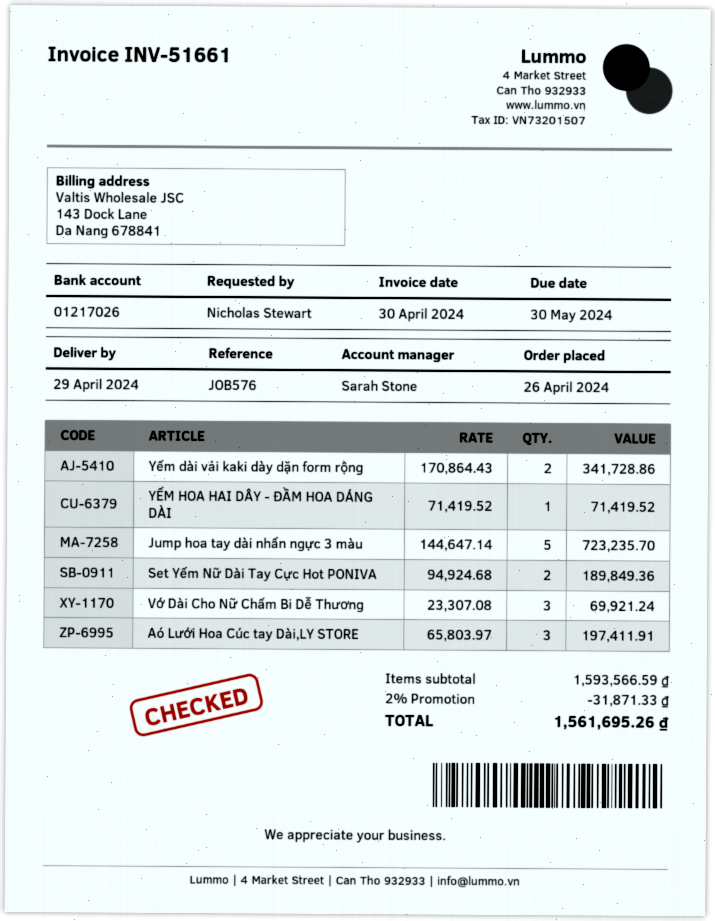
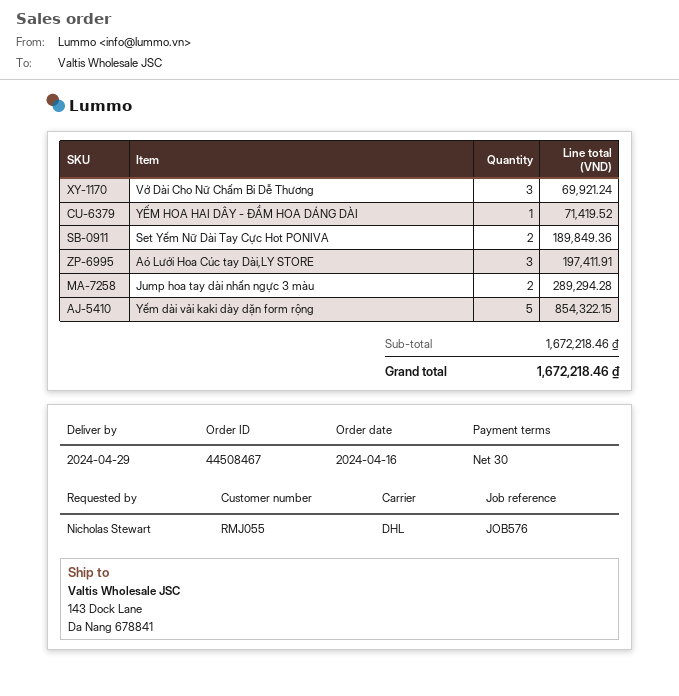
order date: 2024-04-26 -> 2024-04-16
Yếm dài vải kaki dày dặn form rộng: 2 for 341728.86 -> 5 for 854322.15
Jump hoa tay dài nhấn ngực 3 màu: 5 for 723235.70 -> 2 for 289294.28
subtotal: 1593566.59 -> 1672218.46
discount: 2% = 31871.33 -> none
total: 1561695.26 -> 1672218.46

